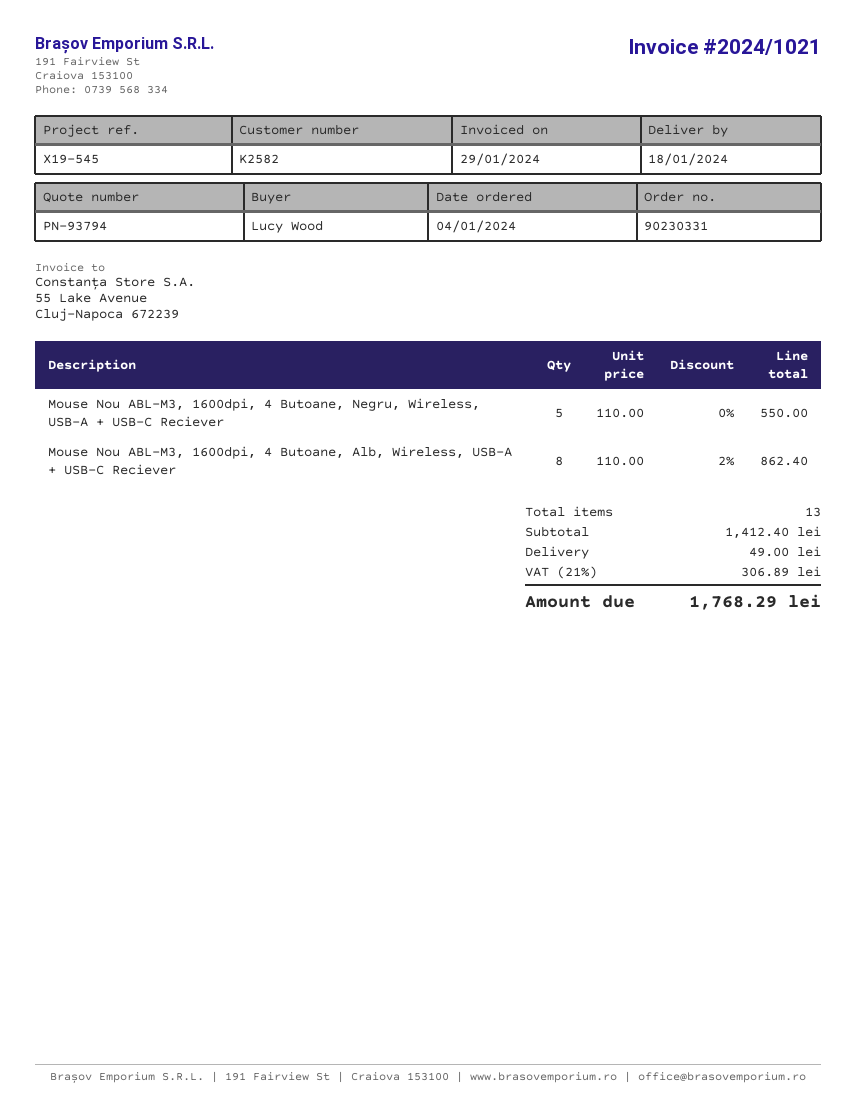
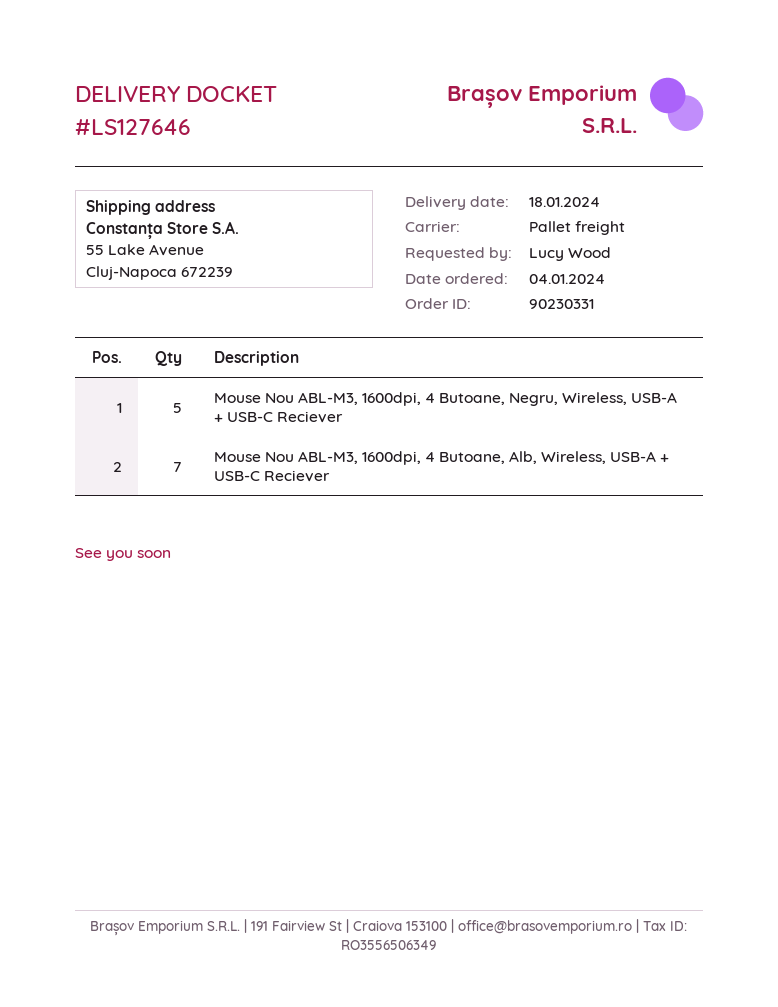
Mouse Nou ABL-M3, 1600dpi, 4 Butoane, Alb, Wireless, USB-A + USB-C Reciever: 8 -> 7

